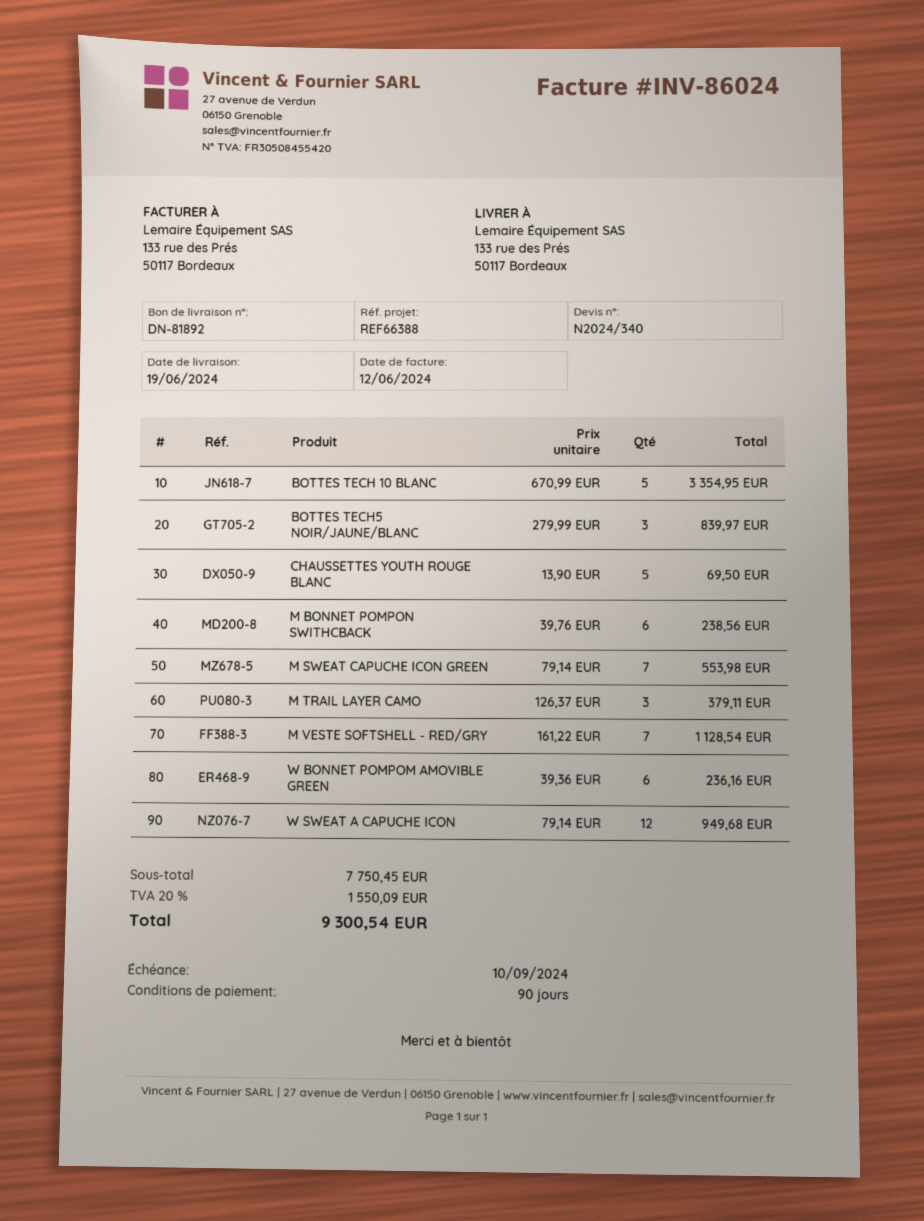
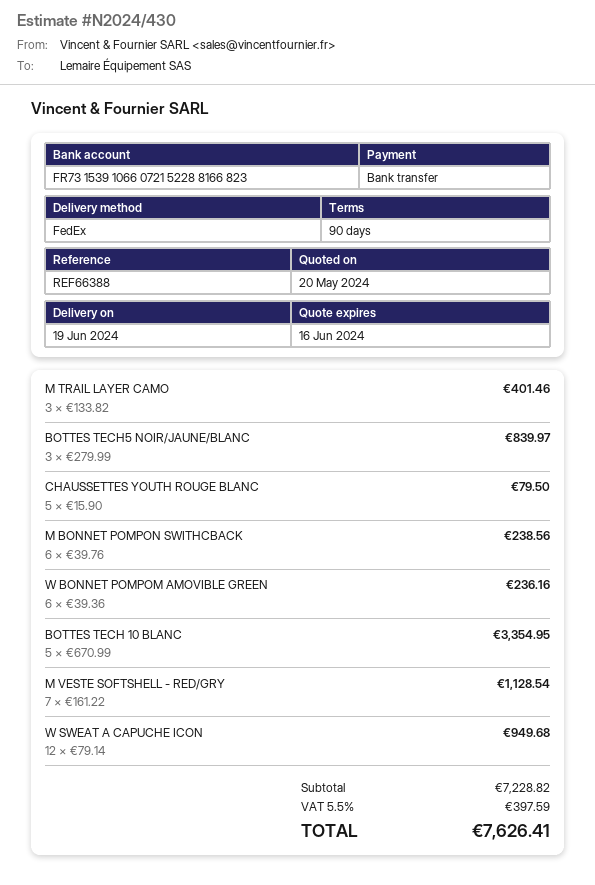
quote number: N2024/340 -> N2024/430
CHAUSSETTES YOUTH ROUGE BLANC: 5 x 13.90 = 69.50 -> 5 x 15.90 = 79.50
M SWEAT CAPUCHE ICON GREEN: 7 x 79.14 = 553.98 -> none
M TRAIL LAYER CAMO: 3 x 126.37 = 379.11 -> 3 x 133.82 = 401.46
subtotal: 7750.45 -> 7228.82
tax: 20% = 1550.09 -> 5.5% = 397.59
total: 9300.54 -> 7626.41

